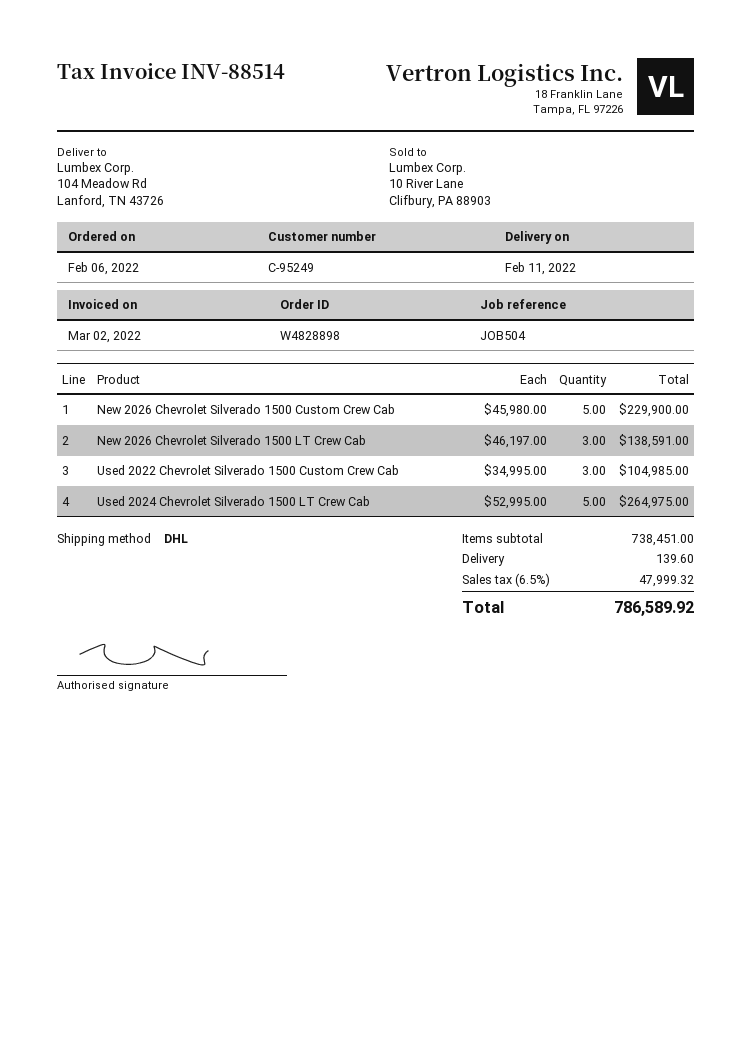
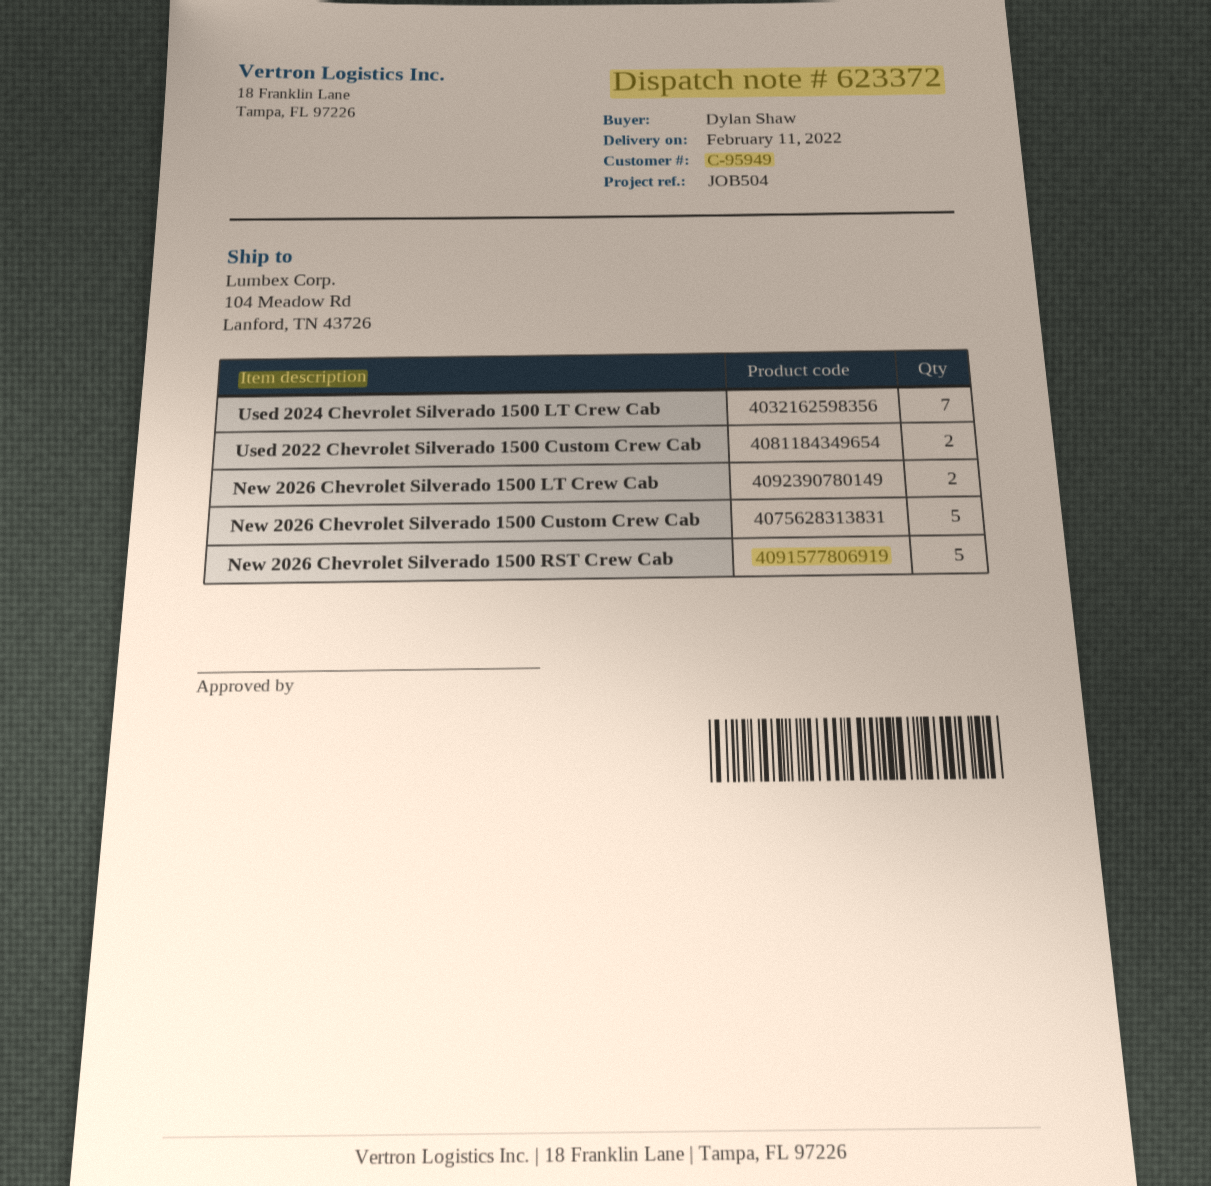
customer number: C-95249 -> C-95949
New 2026 Chevrolet Silverado 1500 LT Crew Cab: 3 -> 2
Used 2022 Chevrolet Silverado 1500 Custom Crew Cab: 3 -> 2
Used 2024 Chevrolet Silverado 1500 LT Crew Cab: 5 -> 7
New 2026 Chevrolet Silverado 1500 RST Crew Cab: none -> 5

